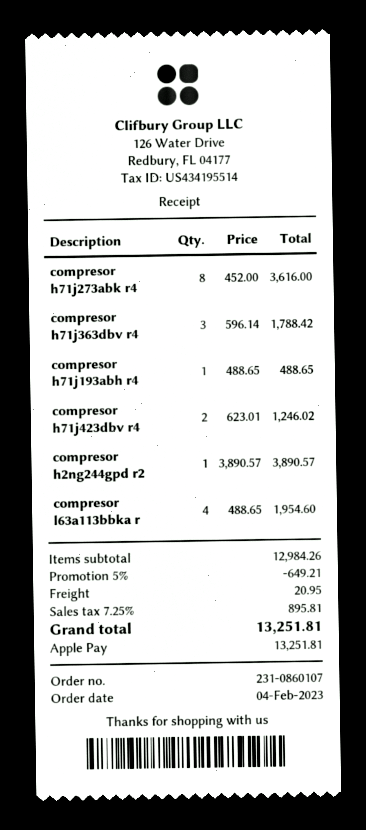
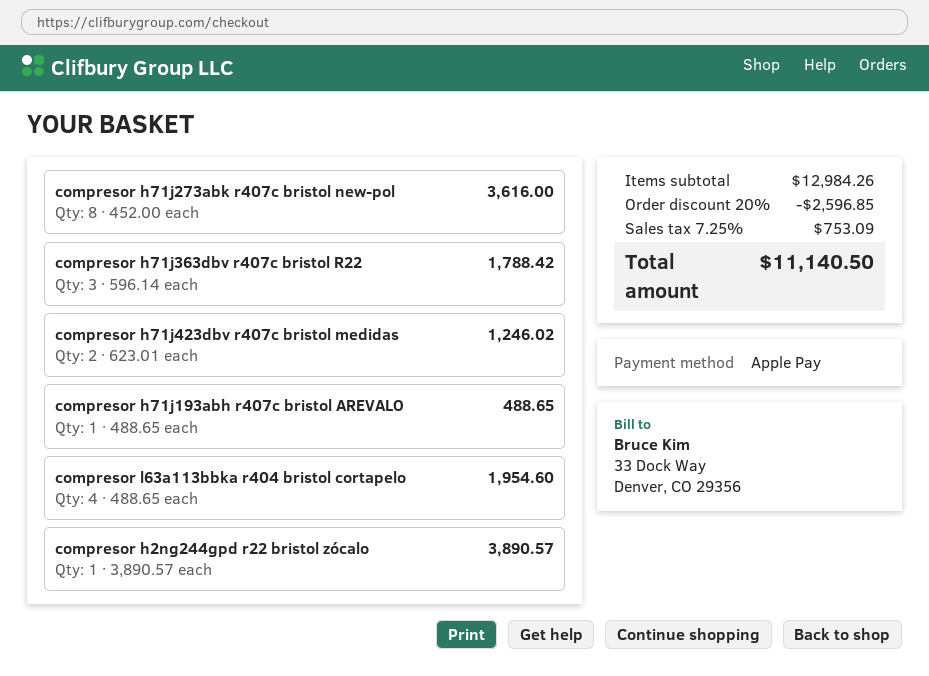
discount: 5% = 649.21 -> 20% = 2596.85
shipping: 20.95 -> none
tax: 7.25% = 895.81 -> 7.25% = 753.09
total: 13251.81 -> 11140.50

